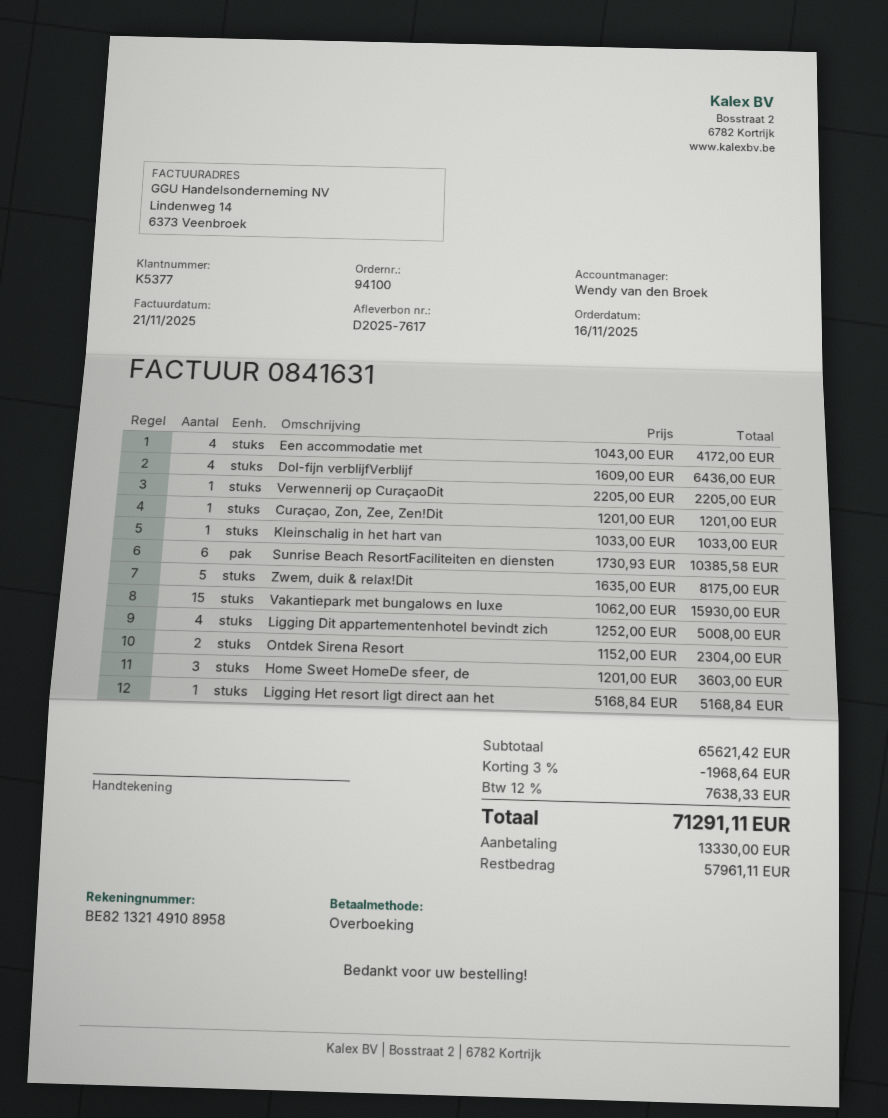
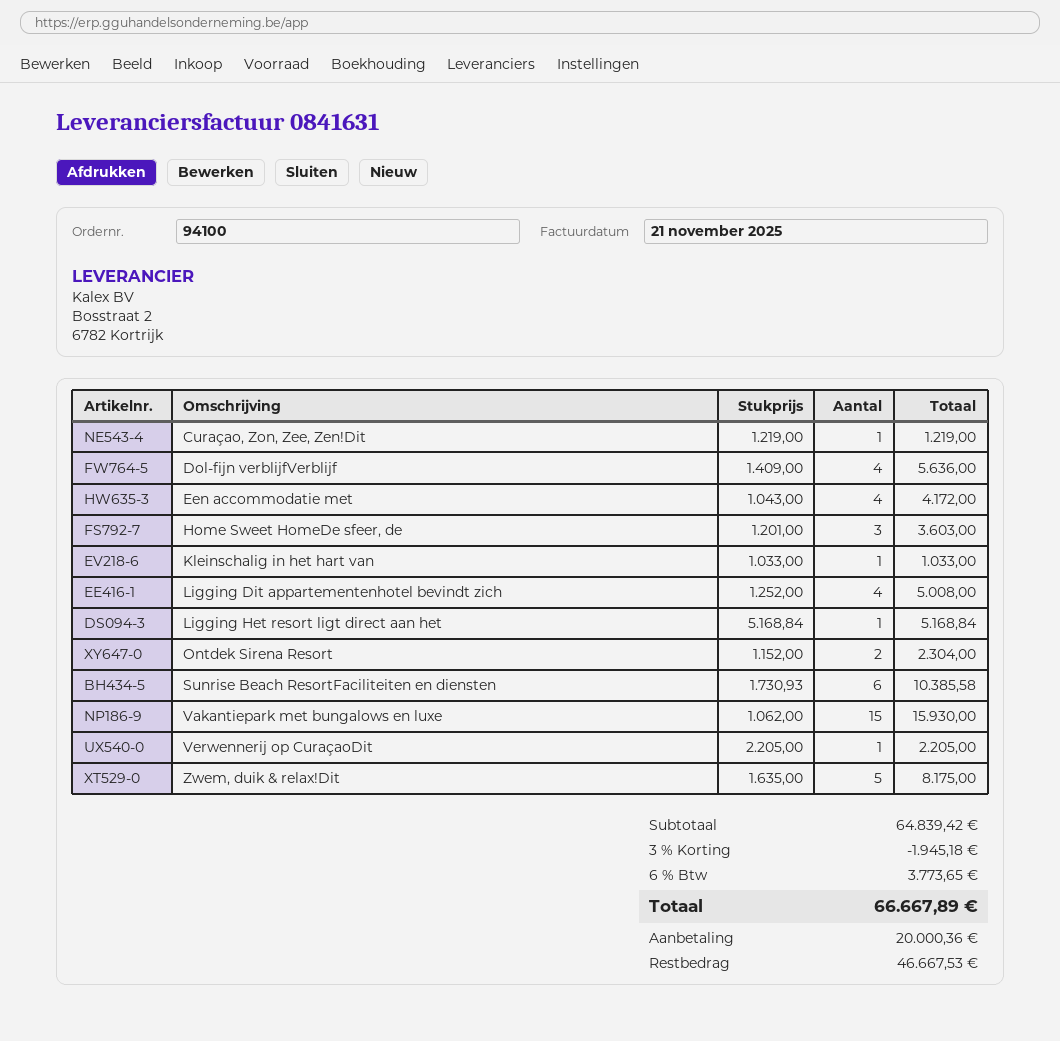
Dol-fijn verblijfVerblijf: 4 x 1609.00 = 6436.00 -> 4 x 1409.00 = 5636.00
Curaçao, Zon, Zee, Zen!Dit: 1 x 1201.00 = 1201.00 -> 1 x 1219.00 = 1219.00
subtotal: 65621.42 -> 64839.42
discount: 3% = 1968.64 -> 3% = 1945.18
tax: 12% = 7638.33 -> 6% = 3773.65
total: 71291.11 -> 66667.89
deposit: 13330.00 -> 20000.36
balance: 57961.11 -> 46667.53

